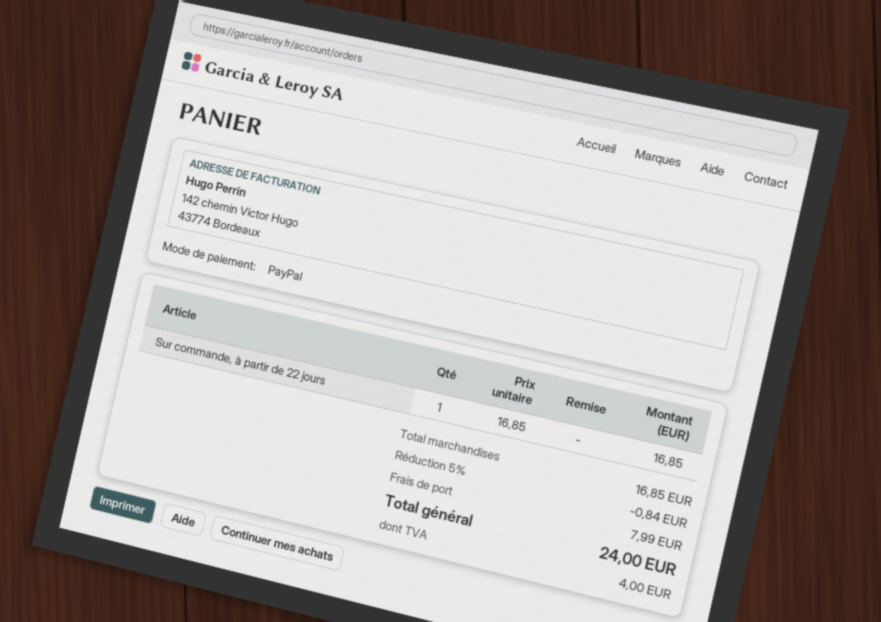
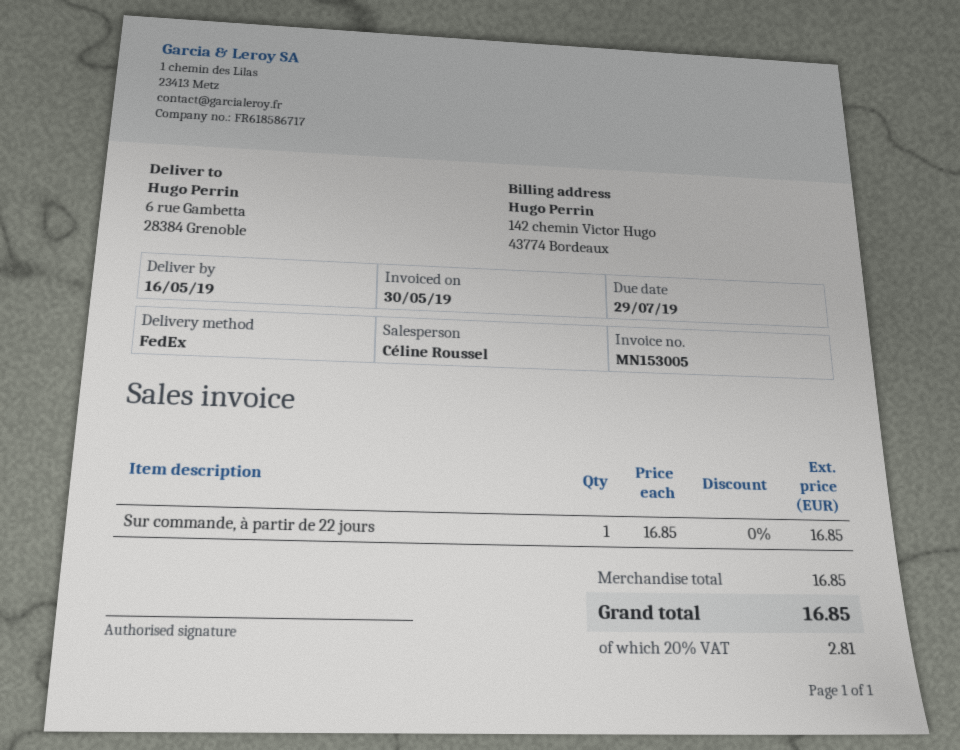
discount: 5% = 0.84 -> none
shipping: 7.99 -> none
tax: 4.00 -> 2.81
total: 24.00 -> 16.85

